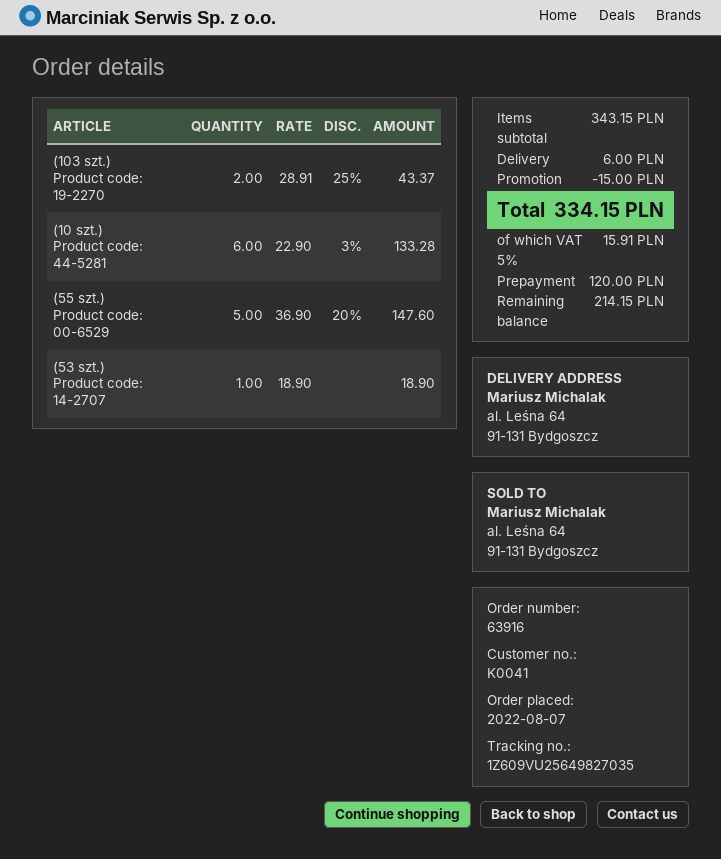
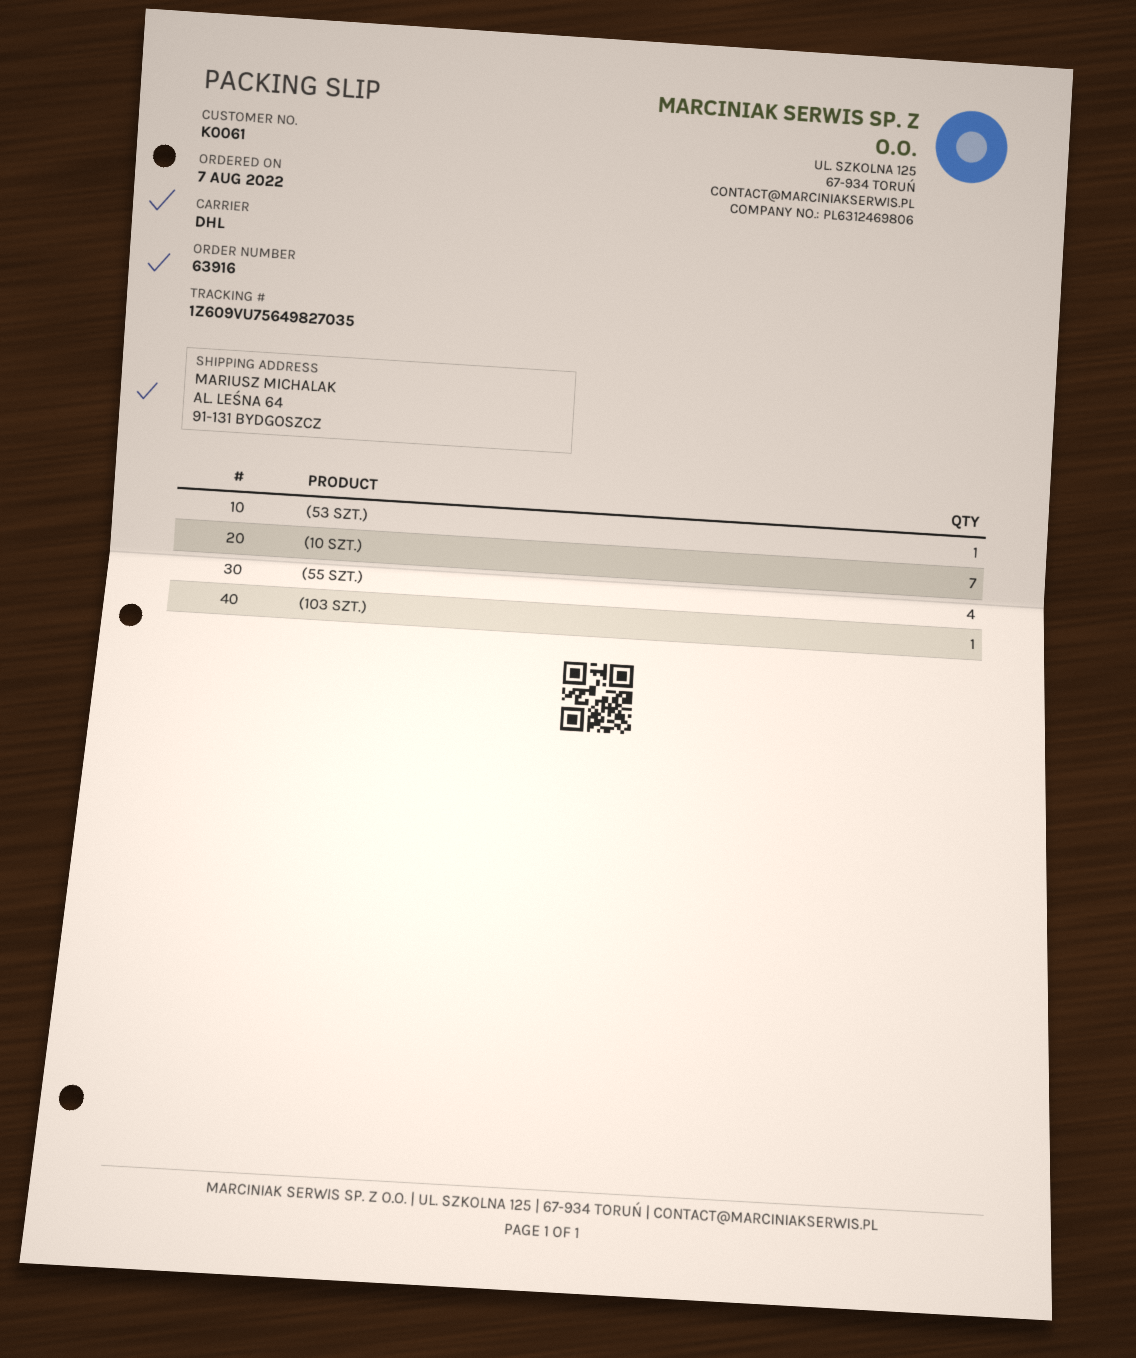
customer number: K0041 -> K0061
tracking number: 1Z609VU25649827035 -> 1Z609VU75649827035
(103 szt.): 2 -> 1
(10 szt.): 6 -> 7
(55 szt.): 5 -> 4

